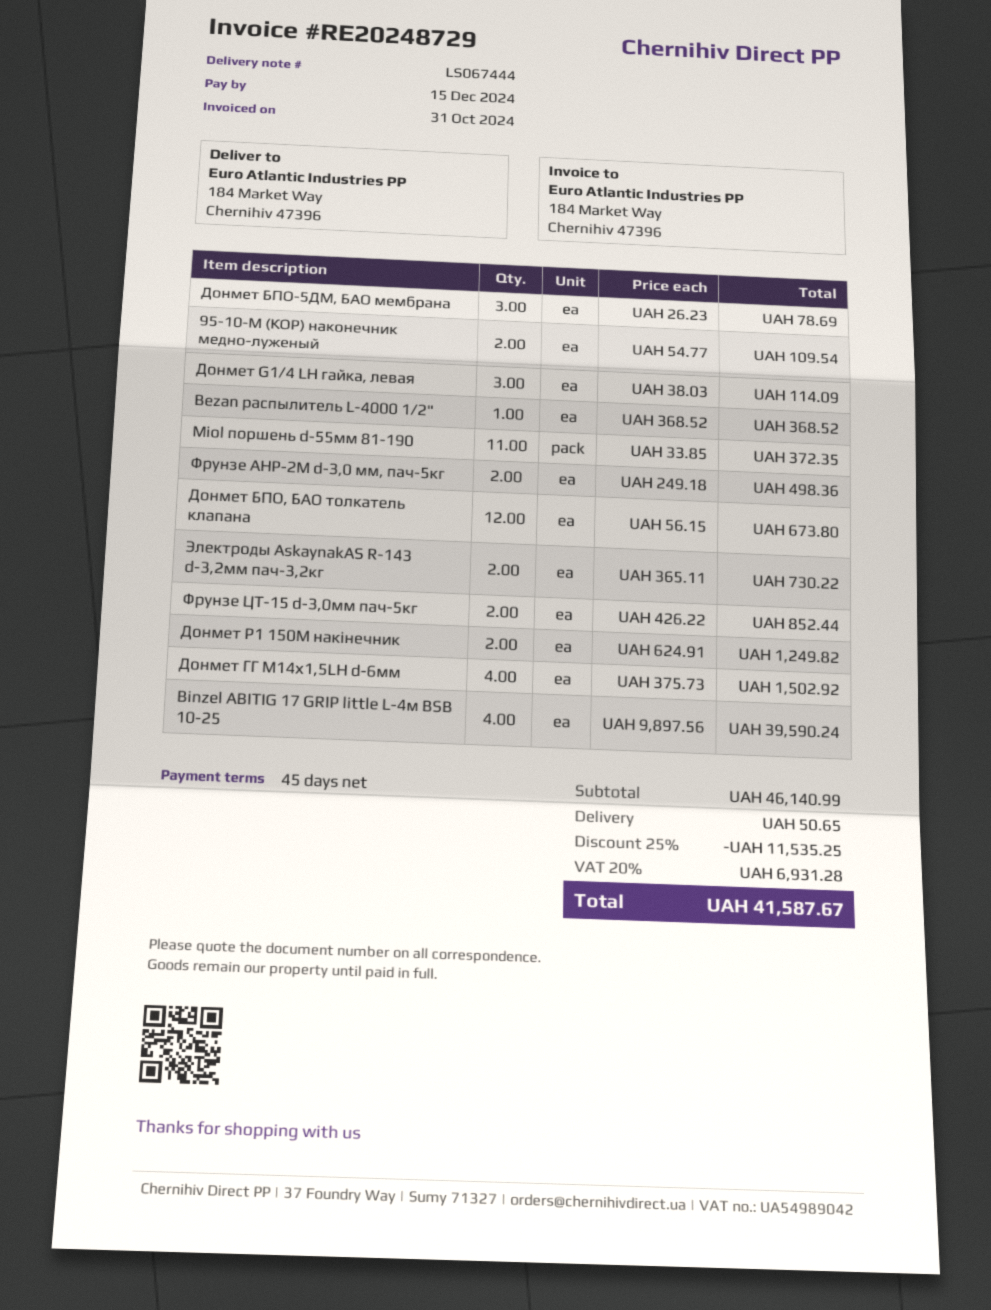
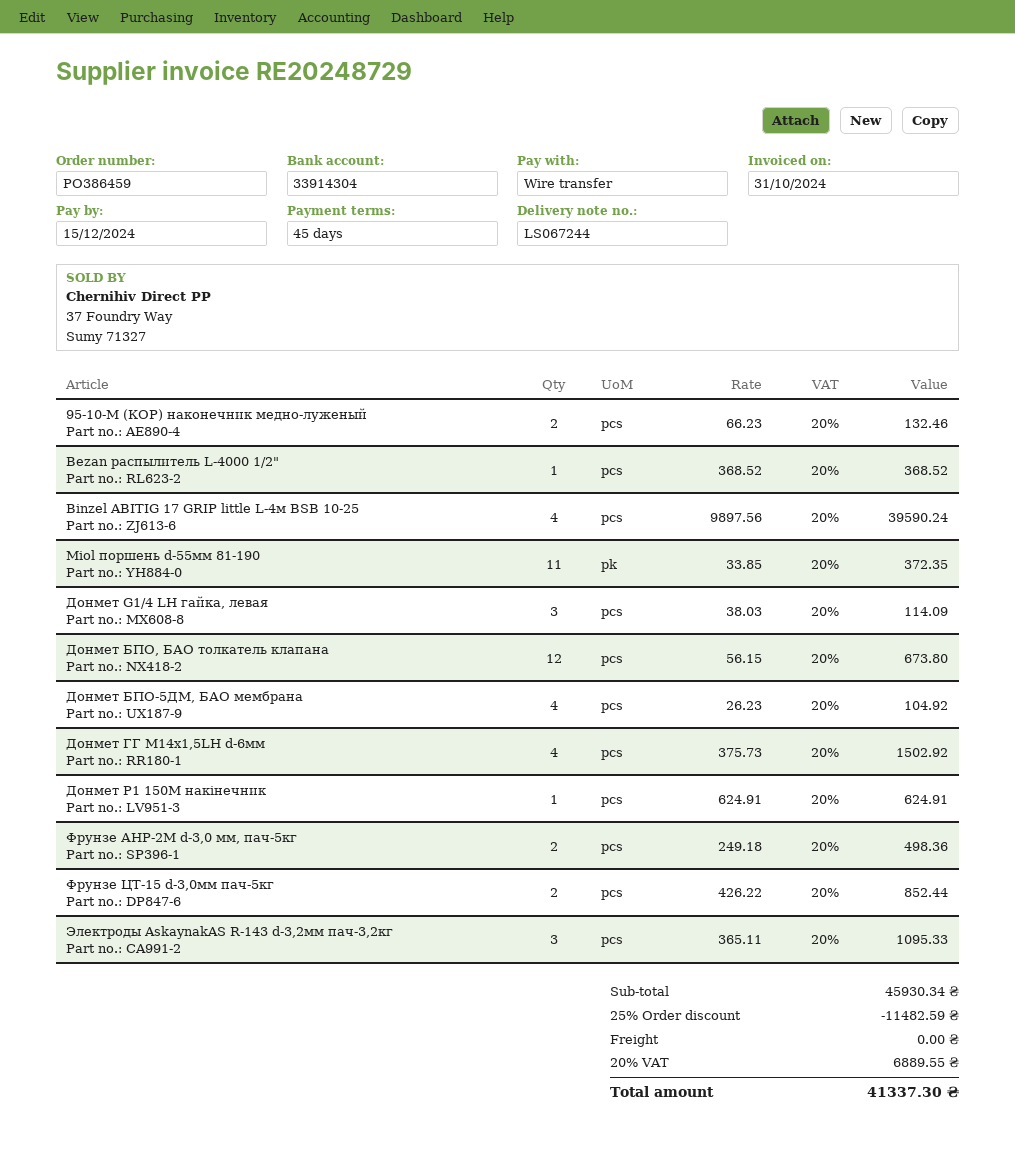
delivery note number: LS067444 -> LS067244
Донмет БПО-5ДМ, БАО мембрана: 3 x 26.23 = 78.69 -> 4 x 26.23 = 104.92
95-10-М (КОР) наконечник медно-луженый: 2 x 54.77 = 109.54 -> 2 x 66.23 = 132.46
Электроды AskaynakAS R-143 d-3,2мм пач-3,2кг: 2 x 365.11 = 730.22 -> 3 x 365.11 = 1095.33
Донмет Р1 150М накінечник: 2 x 624.91 = 1249.82 -> 1 x 624.91 = 624.91
subtotal: 46140.99 -> 45930.34
discount: 25% = 11535.25 -> 25% = 11482.59
shipping: 50.65 -> 0.00
tax: 20% = 6931.28 -> 20% = 6889.55
total: 41587.67 -> 41337.30

